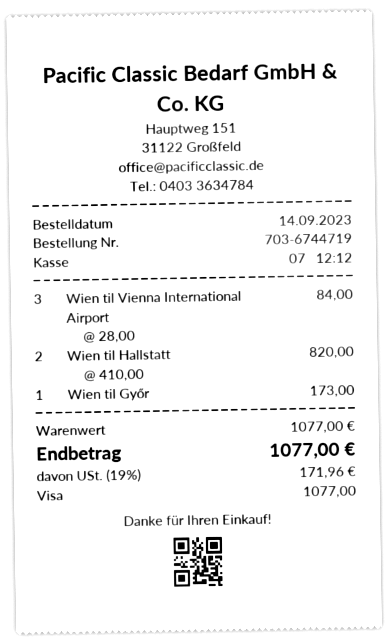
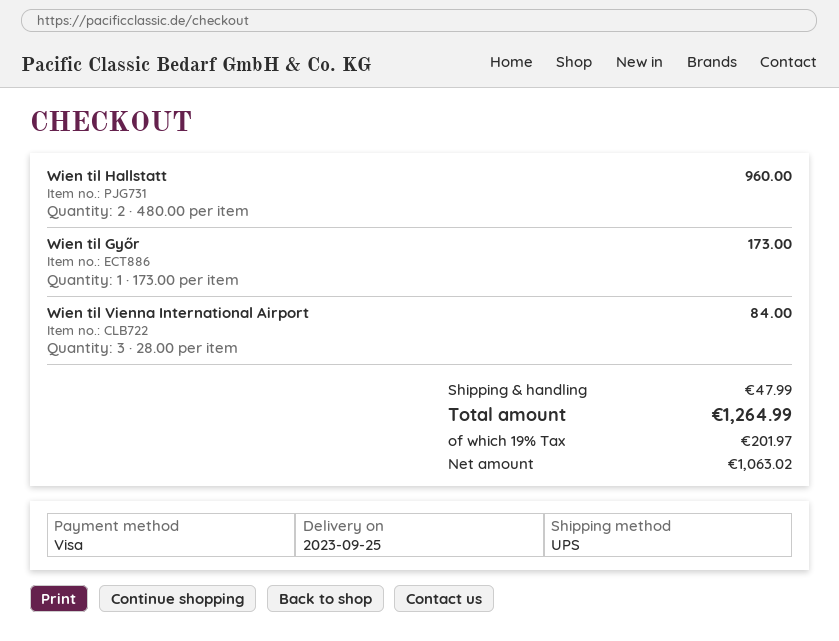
Wien til Hallstatt: 2 x 410.00 = 820.00 -> 2 x 480.00 = 960.00
shipping: none -> 47.99
tax: 19% = 171.96 -> 19% = 201.97
total: 1077.00 -> 1264.99

